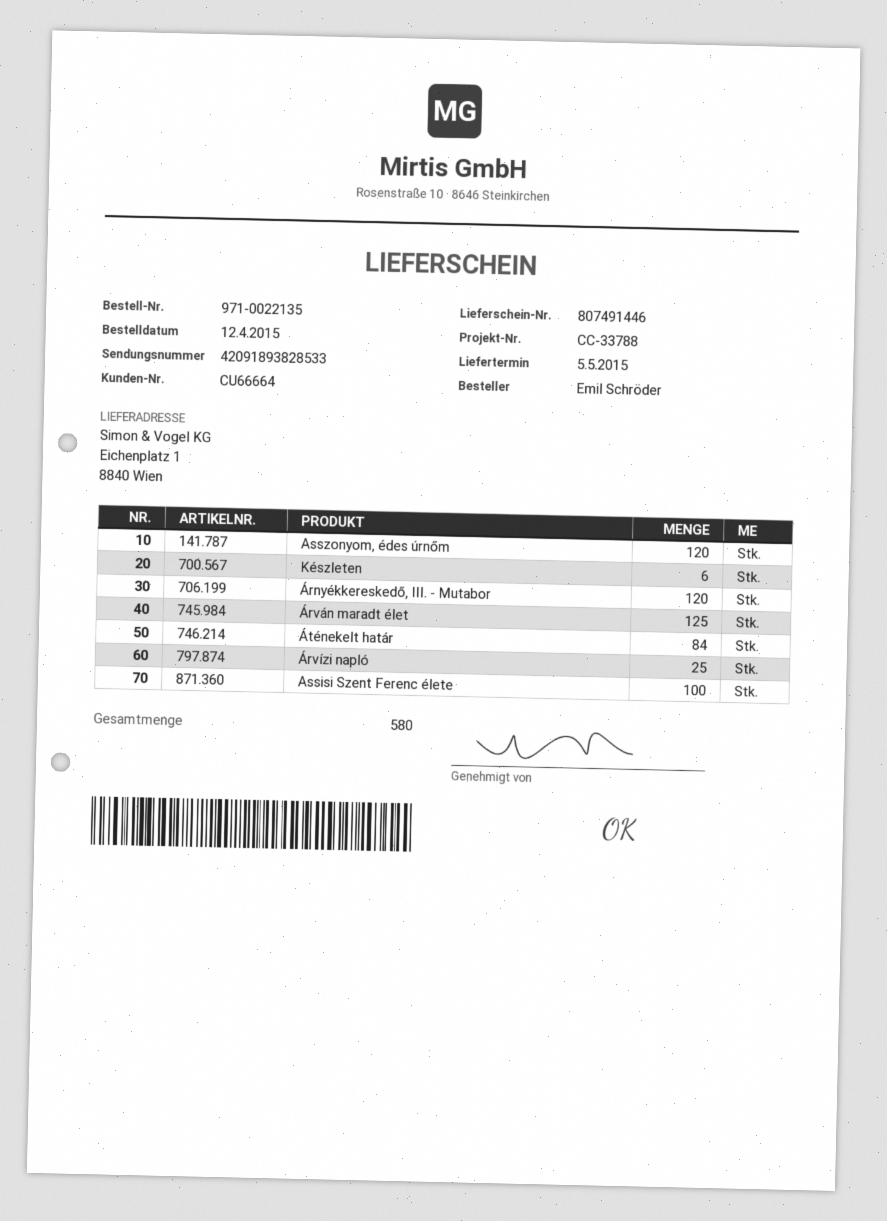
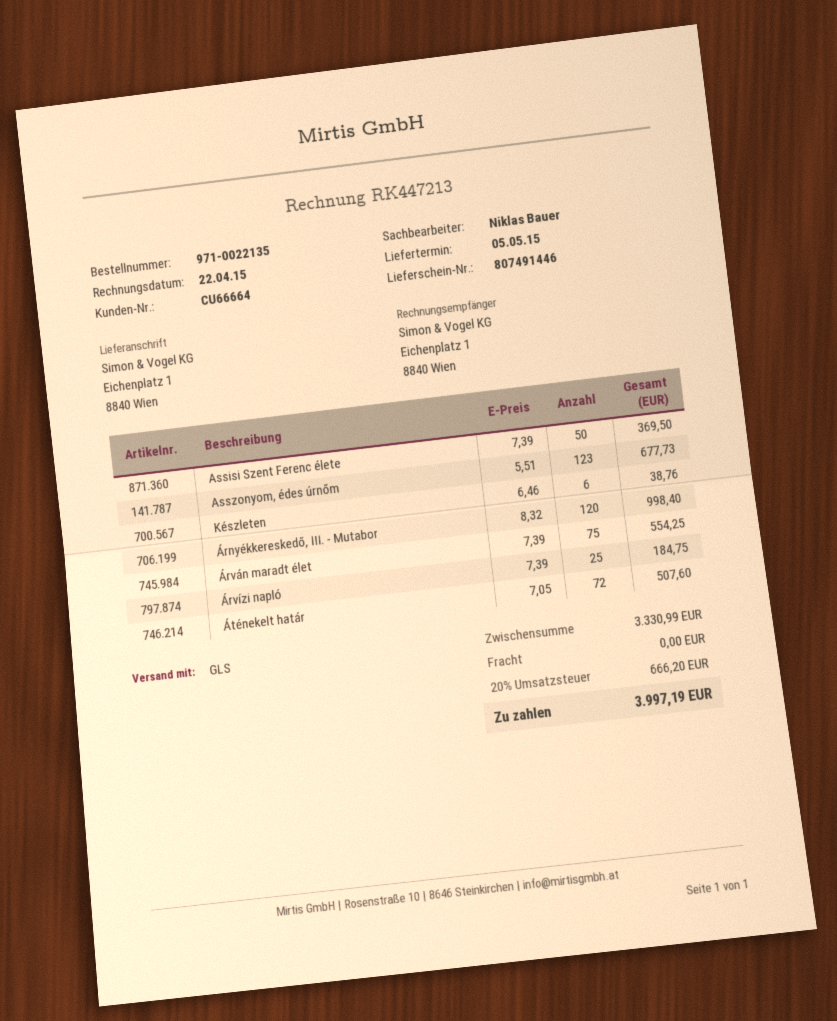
Asszonyom, édes úrnőm: 120 -> 123
Árván maradt élet: 125 -> 75
Áténekelt határ: 84 -> 72
Assisi Szent Ferenc élete: 100 -> 50

